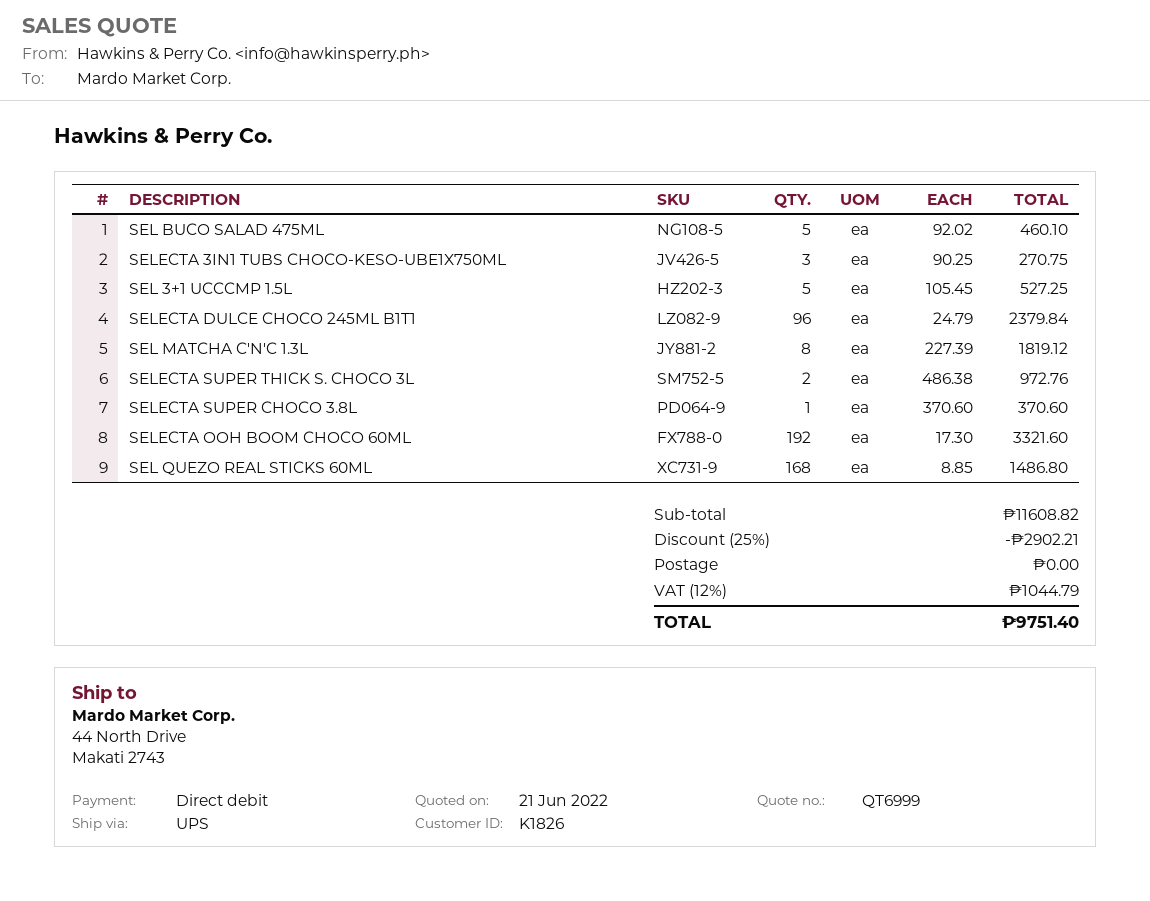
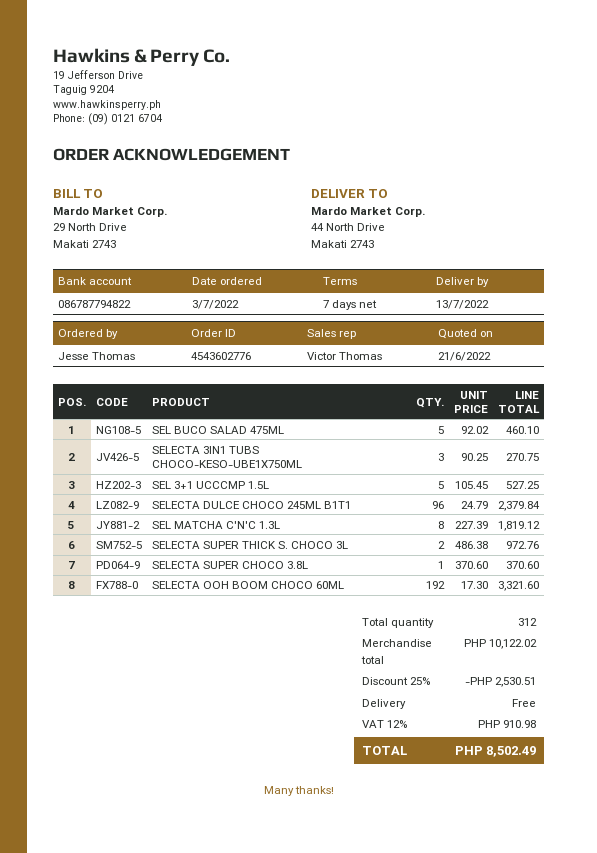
SEL QUEZO REAL STICKS 60ML: 168 x 8.85 = 1486.80 -> none
subtotal: 11608.82 -> 10122.02
discount: 25% = 2902.21 -> 25% = 2530.51
tax: 12% = 1044.79 -> 12% = 910.98
total: 9751.40 -> 8502.49

